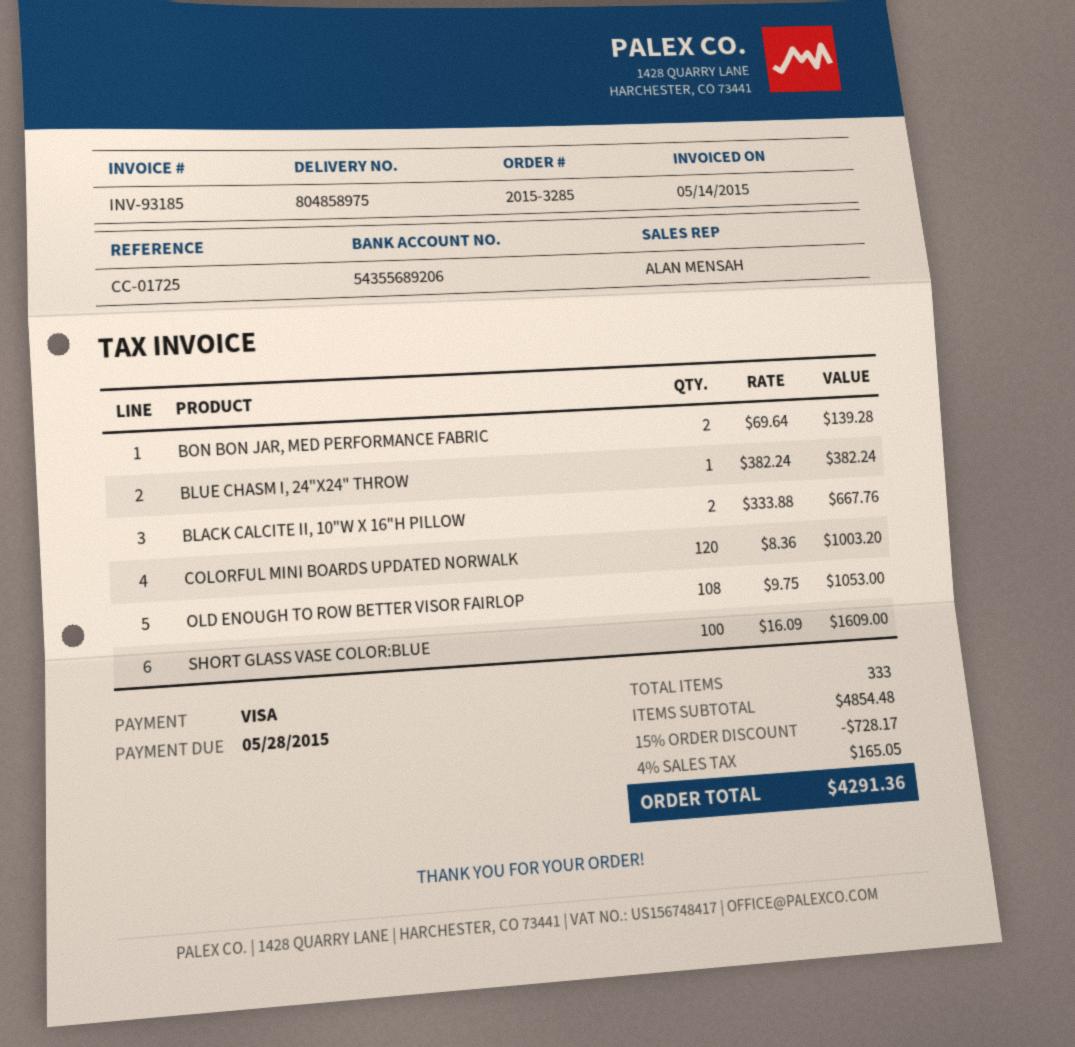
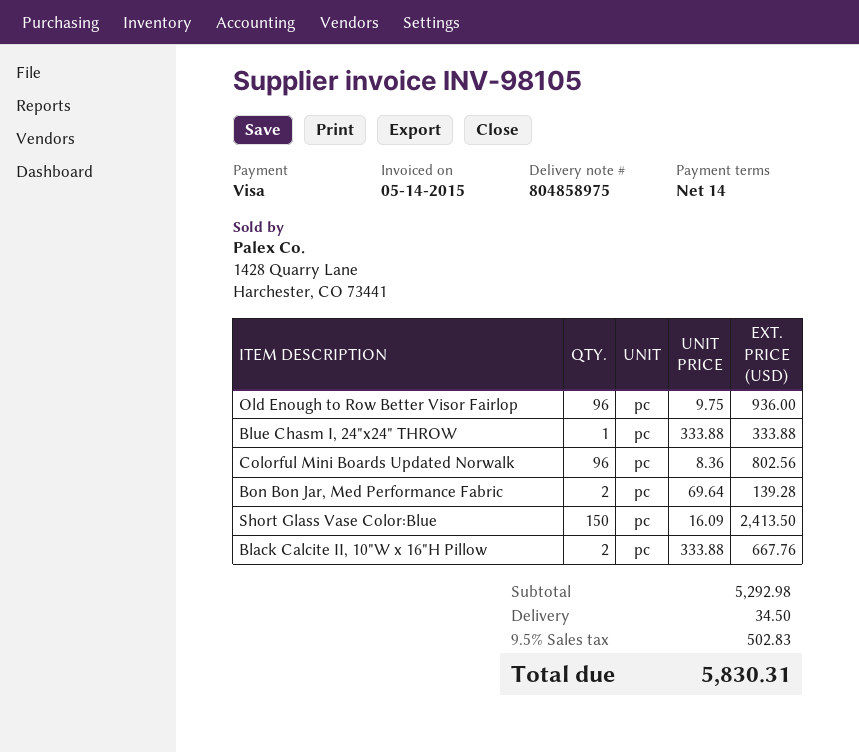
invoice number: INV-93185 -> INV-98105
BLUE CHASM I, 24"X24" THROW: 1 x 382.24 = 382.24 -> 1 x 333.88 = 333.88
COLORFUL MINI BOARDS UPDATED NORWALK: 120 x 8.36 = 1003.20 -> 96 x 8.36 = 802.56
OLD ENOUGH TO ROW BETTER VISOR FAIRLOP: 108 x 9.75 = 1053.00 -> 96 x 9.75 = 936.00
SHORT GLASS VASE COLOR:BLUE: 100 x 16.09 = 1609.00 -> 150 x 16.09 = 2413.50
subtotal: 4854.48 -> 5292.98
discount: 15% = 728.17 -> none
shipping: none -> 34.50
tax: 4% = 165.05 -> 9.5% = 502.83
total: 4291.36 -> 5830.31

